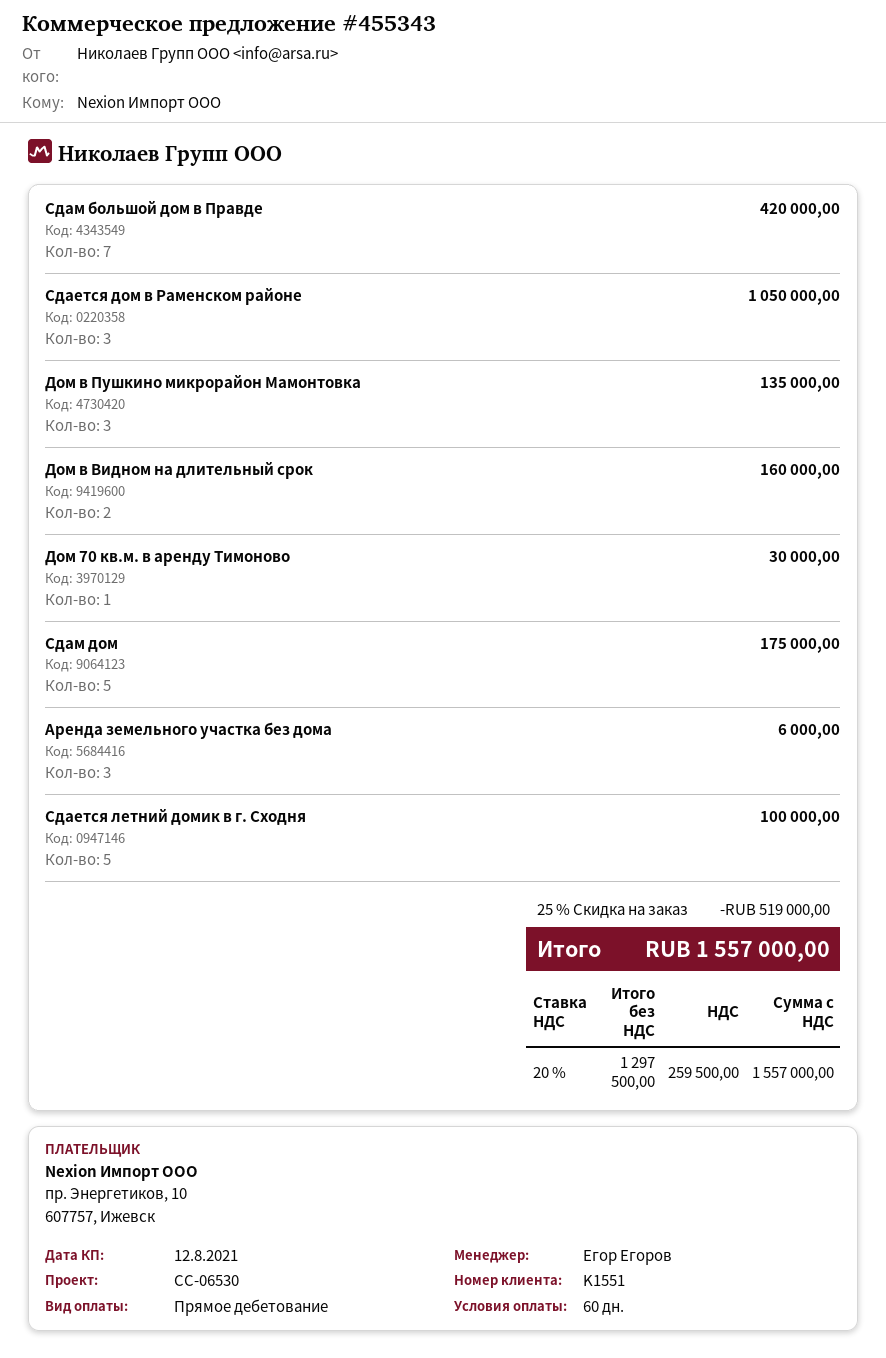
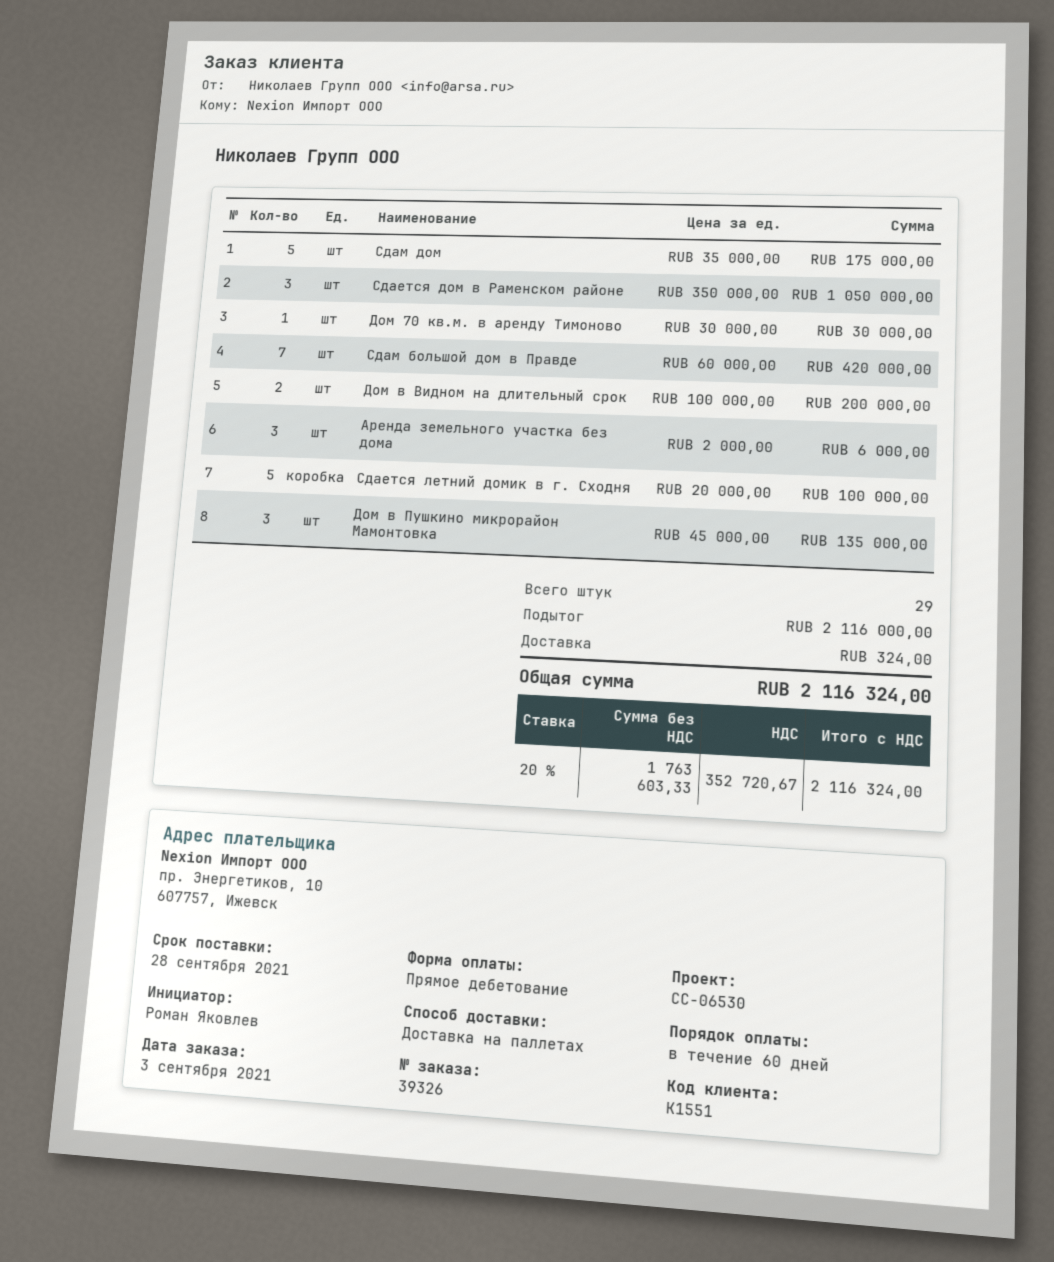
Дом в Видном на длительный срок: 2 for 160000.00 -> 2 for 200000.00
discount: 25% = 519000.00 -> none
shipping: none -> 324.00
net: 1297500.00 -> 1763603.33
tax: 20% = 259500.00 -> 20% = 352720.67
total: 1557000.00 -> 2116324.00

